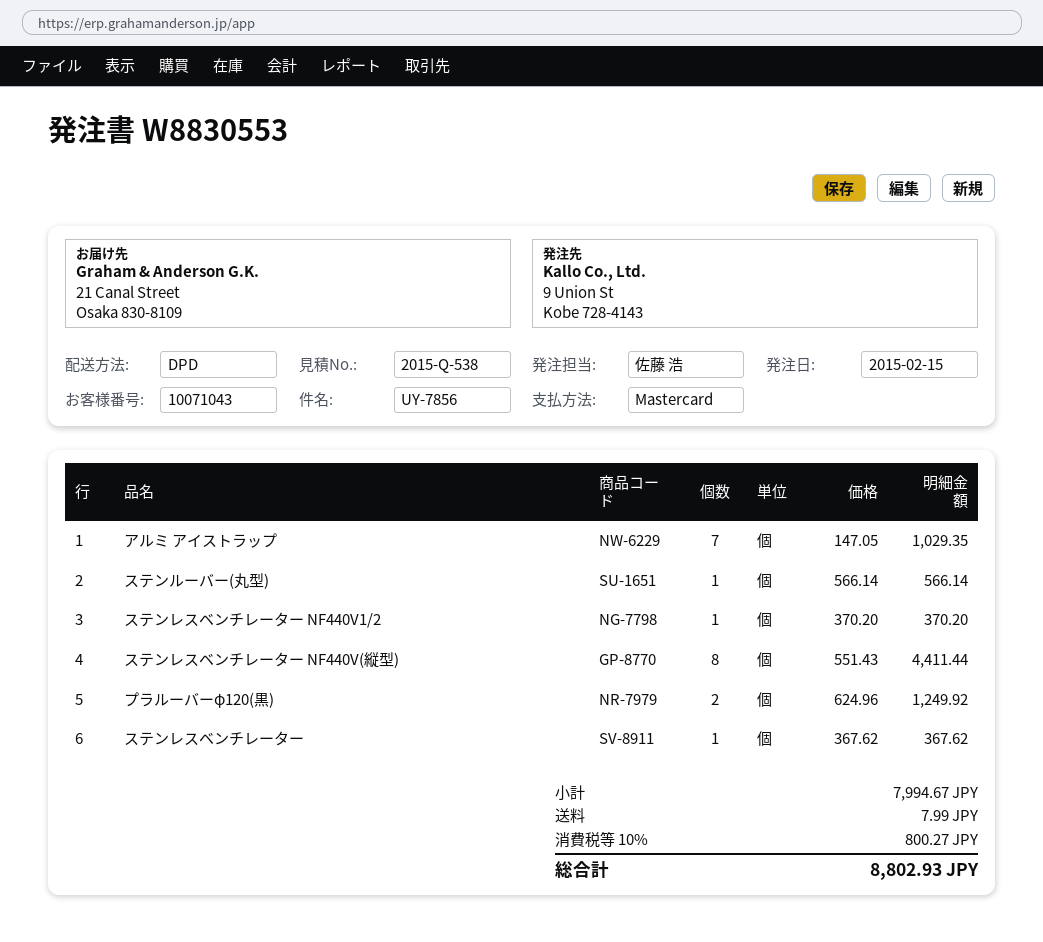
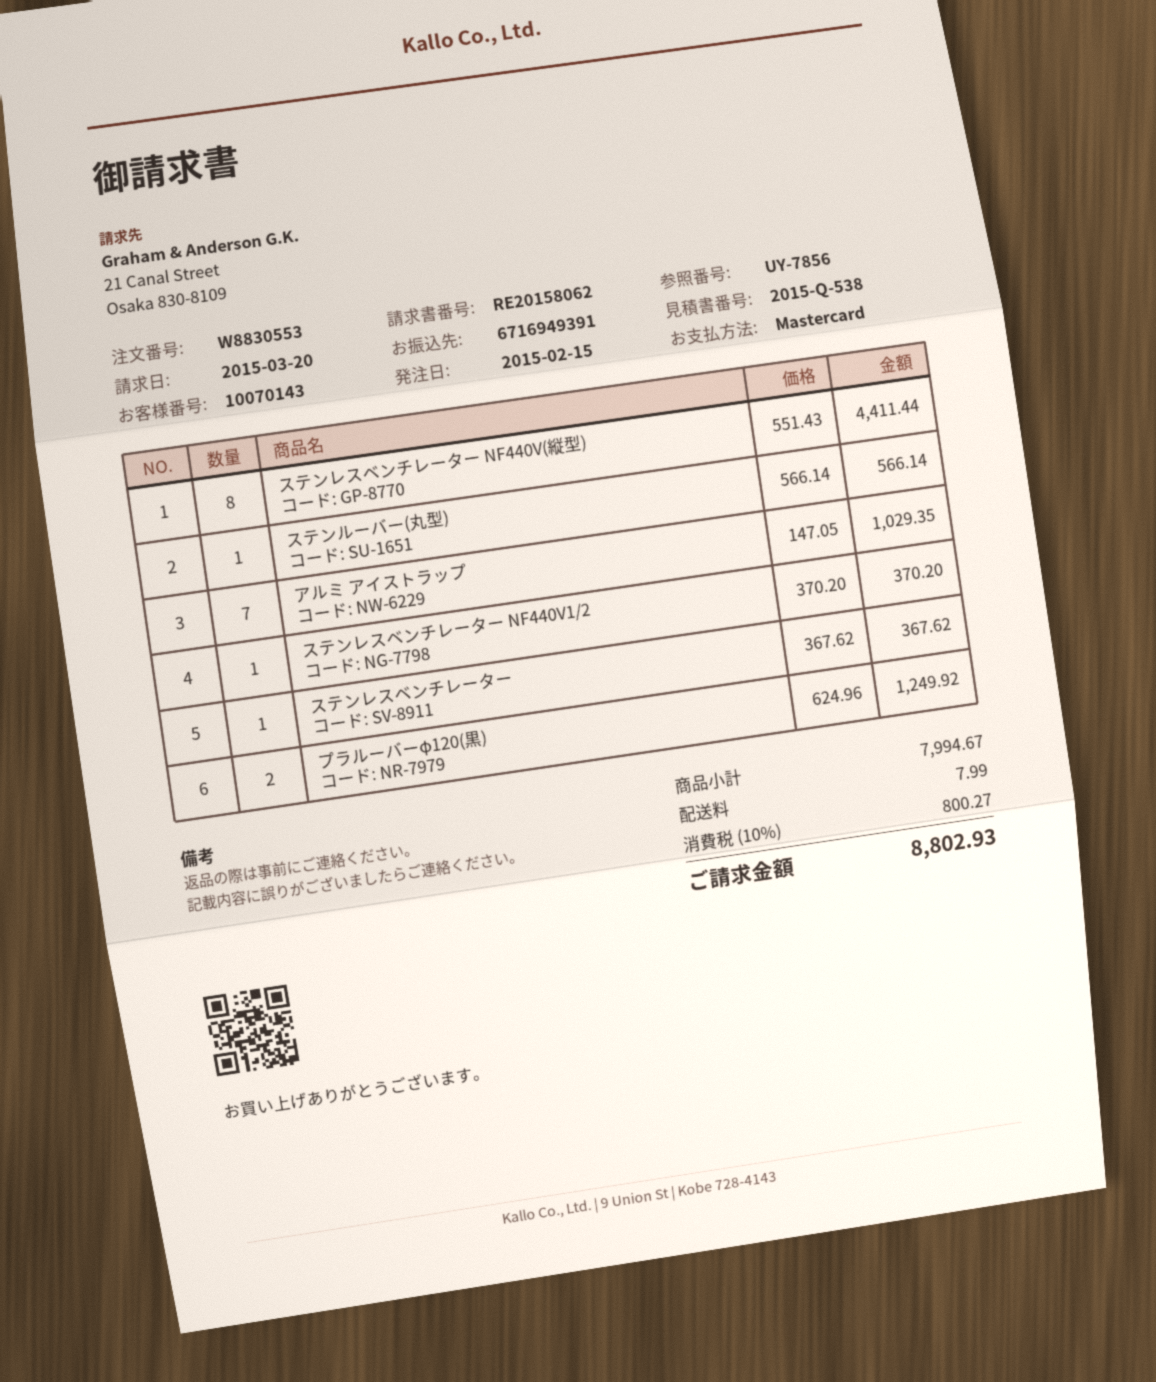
customer number: 10071043 -> 10070143

